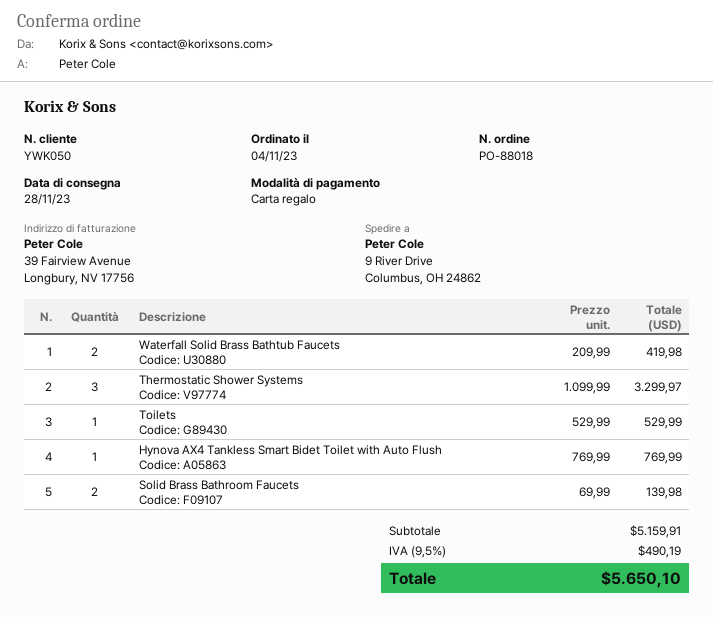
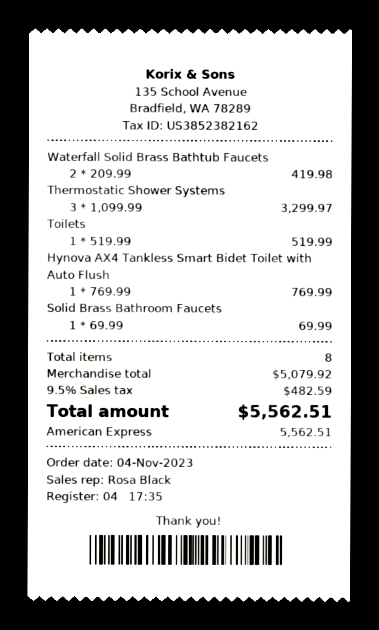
payment method: gift card -> American Express
Toilets: 1 x 529.99 = 529.99 -> 1 x 519.99 = 519.99
Solid Brass Bathroom Faucets: 2 x 69.99 = 139.98 -> 1 x 69.99 = 69.99
subtotal: 5159.91 -> 5079.92
tax: 9.5% = 490.19 -> 9.5% = 482.59
total: 5650.10 -> 5562.51

